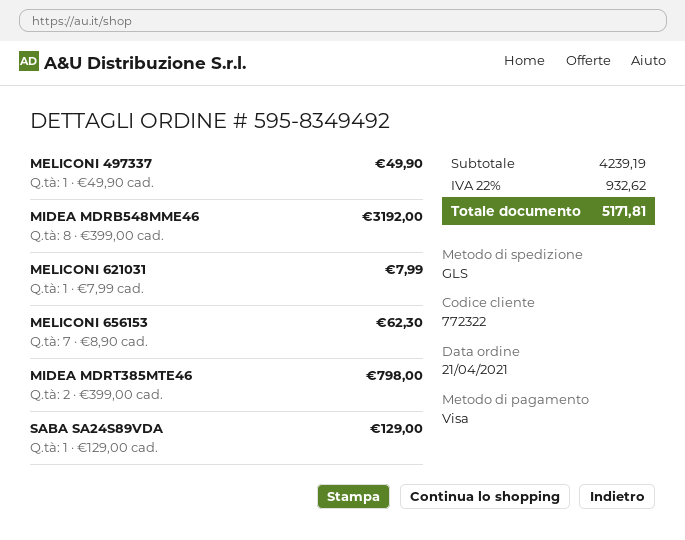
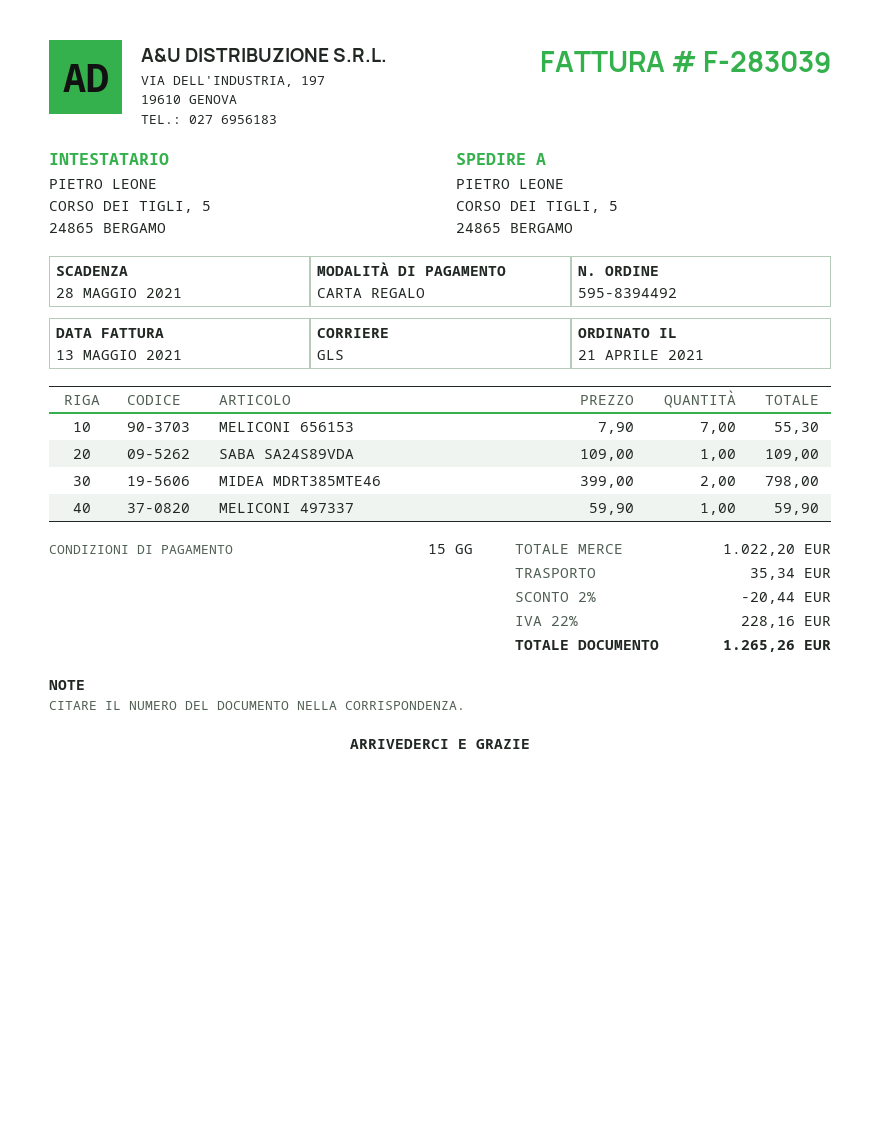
order number: 595-8349492 -> 595-8394492
payment method: Visa -> gift card
MELICONI 497337: 1 x 49.90 = 49.90 -> 1 x 59.90 = 59.90
MIDEA MDRB548MME46: 8 x 399.00 = 3192.00 -> none
MELICONI 621031: 1 x 7.99 = 7.99 -> none
MELICONI 656153: 7 x 8.90 = 62.30 -> 7 x 7.90 = 55.30
SABA SA24S89VDA: 1 x 129.00 = 129.00 -> 1 x 109.00 = 109.00
subtotal: 4239.19 -> 1022.20
discount: none -> 2% = 20.44
shipping: none -> 35.34
tax: 22% = 932.62 -> 22% = 228.16
total: 5171.81 -> 1265.26

